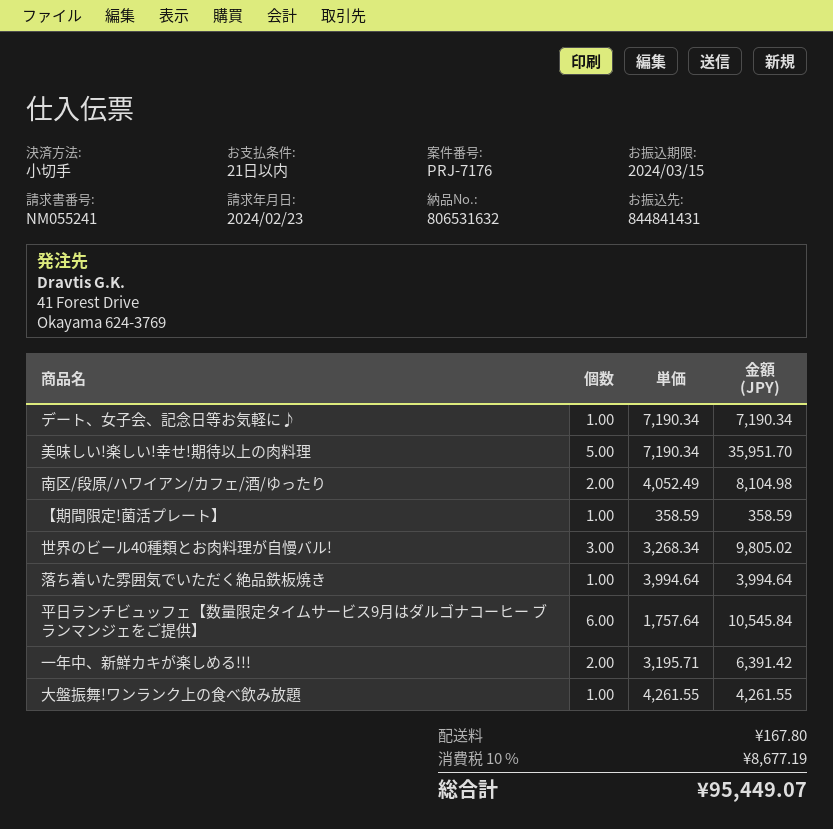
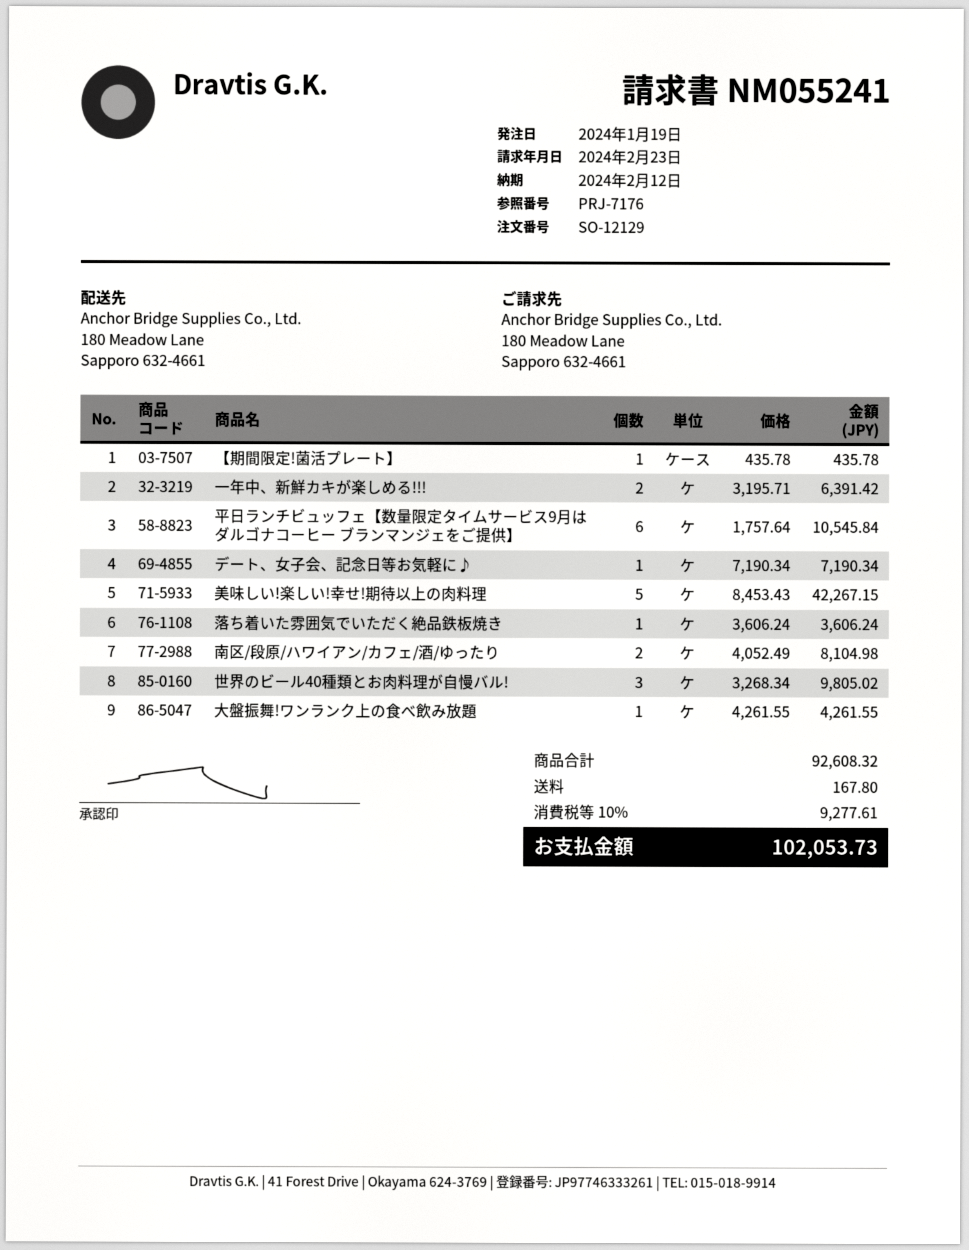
美味しい!楽しい!幸せ!期待以上の肉料理: 5 x 7190.34 = 35951.70 -> 5 x 8453.43 = 42267.15
【期間限定!菌活プレート】: 1 x 358.59 = 358.59 -> 1 x 435.78 = 435.78
落ち着いた雰囲気でいただく絶品鉄板焼き: 1 x 3994.64 = 3994.64 -> 1 x 3606.24 = 3606.24
tax: 10% = 8677.19 -> 10% = 9277.61
total: 95449.07 -> 102053.73

